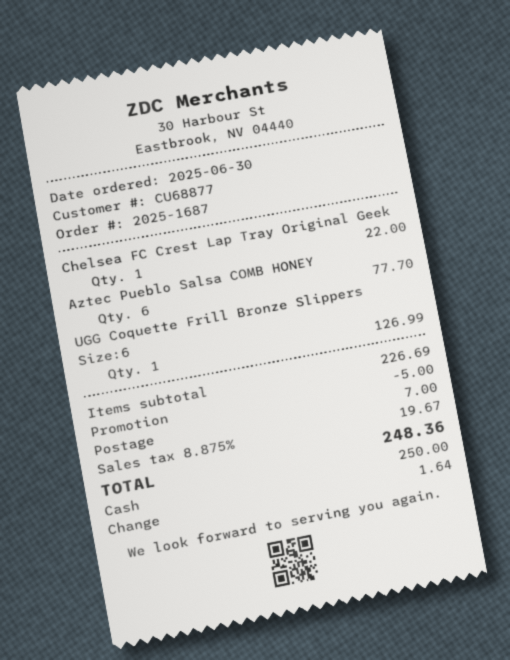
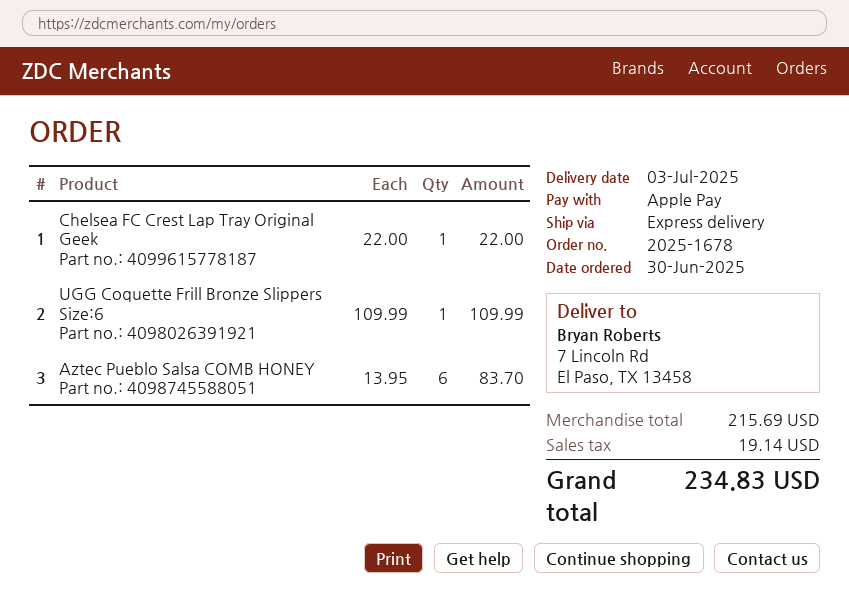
order number: 2025-1687 -> 2025-1678
payment method: cash -> Apple Pay
Aztec Pueblo Salsa COMB HONEY: 6 for 77.70 -> 6 for 83.70
UGG Coquette Frill Bronze Slippers Size:6: 1 for 126.99 -> 1 for 109.99
subtotal: 226.69 -> 215.69
discount: 5.00 -> none
shipping: 7.00 -> none
tax: 19.67 -> 19.14
total: 248.36 -> 234.83

